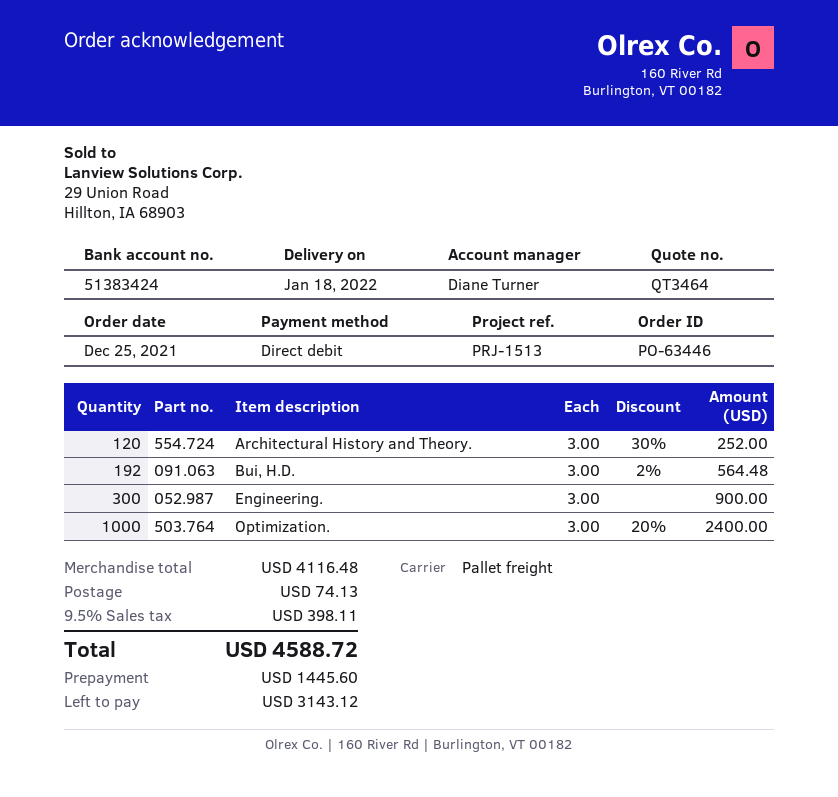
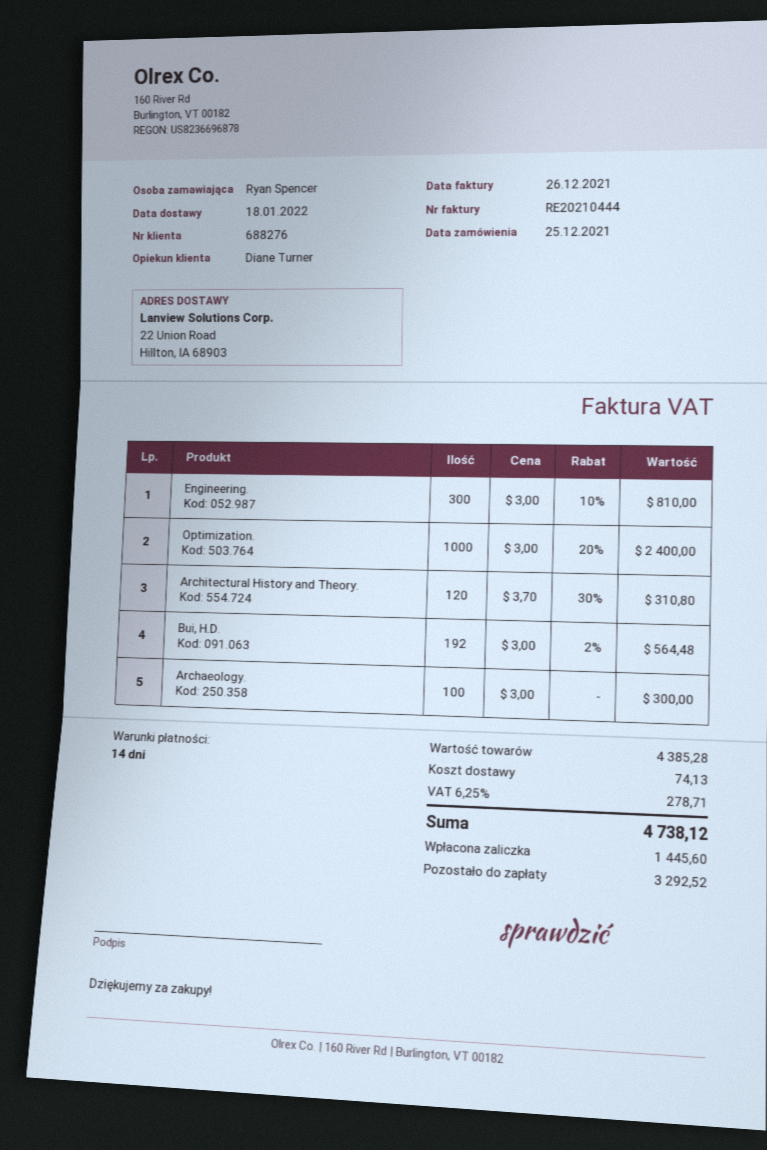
Architectural History and Theory.: 120 x 3.00 - 30% = 252.00 -> 120 x 3.70 - 30% = 310.80
Engineering.: 300 x 3.00 = 900.00 -> 300 x 3.00 - 10% = 810.00
Archaeology.: none -> 100 x 3.00 = 300.00
subtotal: 4116.48 -> 4385.28
tax: 9.5% = 398.11 -> 6.25% = 278.71
total: 4588.72 -> 4738.12
balance: 3143.12 -> 3292.52

